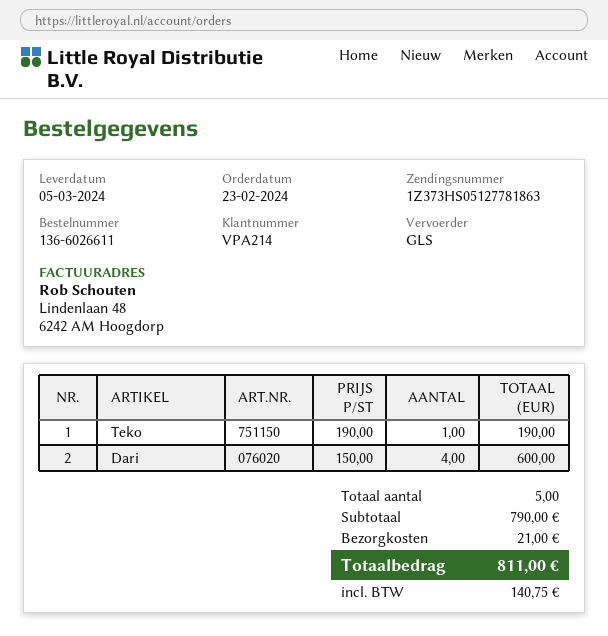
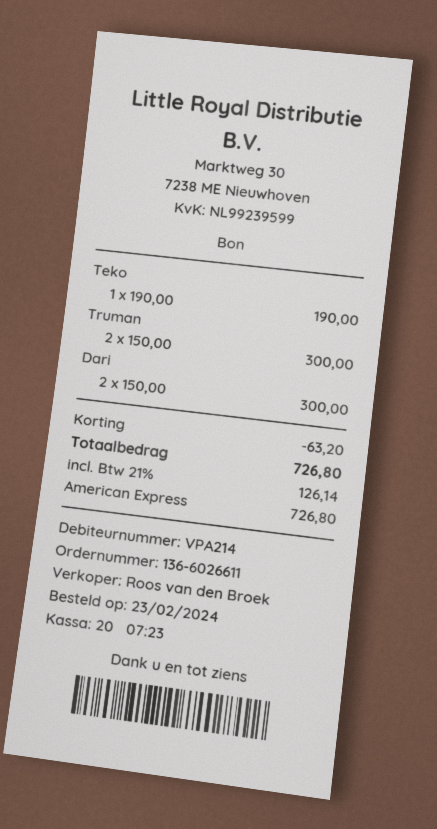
Dari: 4 x 150.00 = 600.00 -> 2 x 150.00 = 300.00
Truman: none -> 2 x 150.00 = 300.00
discount: none -> 63.20
shipping: 21.00 -> none
tax: 140.75 -> 126.14
total: 811.00 -> 726.80

